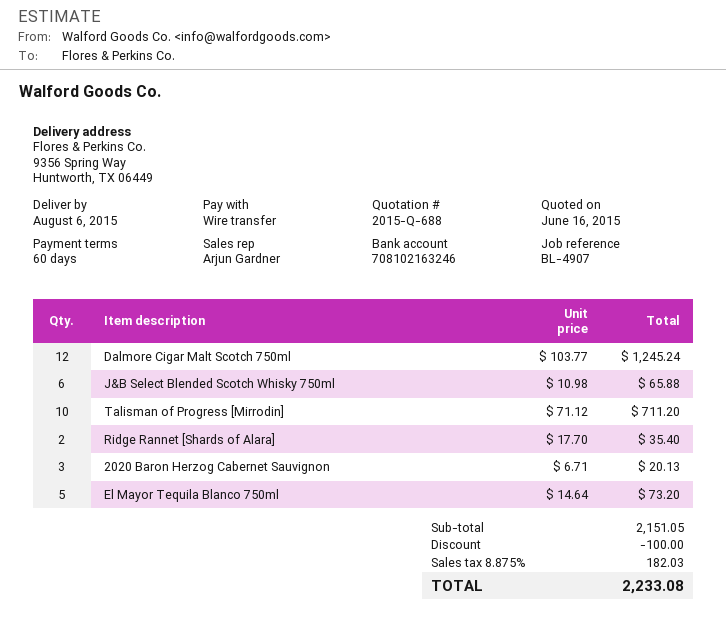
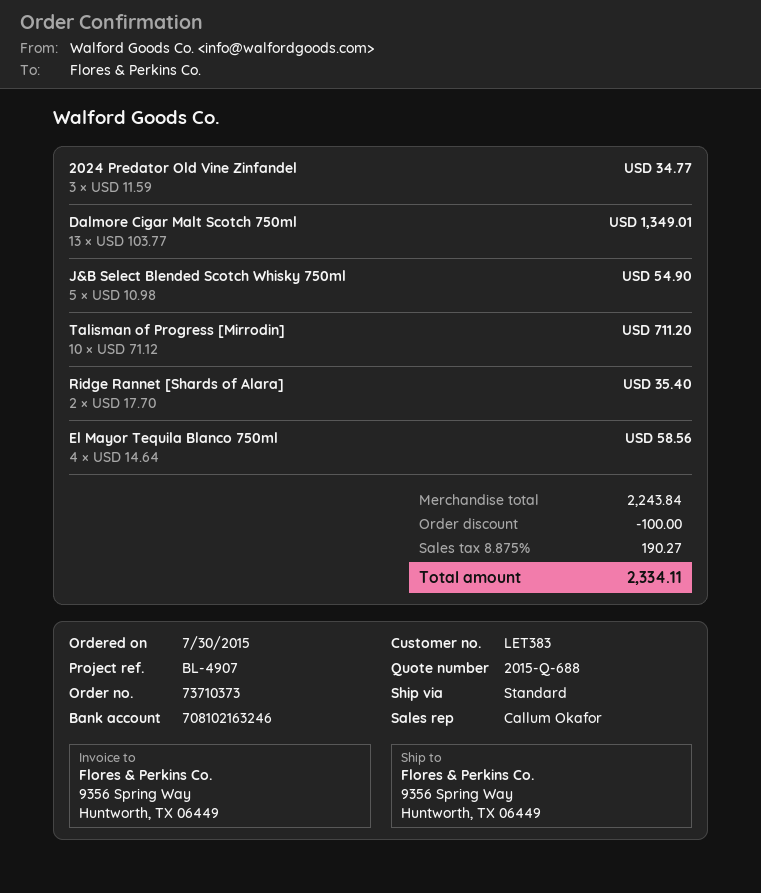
sales rep: Arjun Gardner -> Callum Okafor
Dalmore Cigar Malt Scotch 750ml: 12 x 103.77 = 1245.24 -> 13 x 103.77 = 1349.01
J&B Select Blended Scotch Whisky 750ml: 6 x 10.98 = 65.88 -> 5 x 10.98 = 54.90
2020 Baron Herzog Cabernet Sauvignon: 3 x 6.71 = 20.13 -> none
El Mayor Tequila Blanco 750ml: 5 x 14.64 = 73.20 -> 4 x 14.64 = 58.56
2024 Predator Old Vine Zinfandel: none -> 3 x 11.59 = 34.77
subtotal: 2151.05 -> 2243.84
tax: 8.875% = 182.03 -> 8.875% = 190.27
total: 2233.08 -> 2334.11

